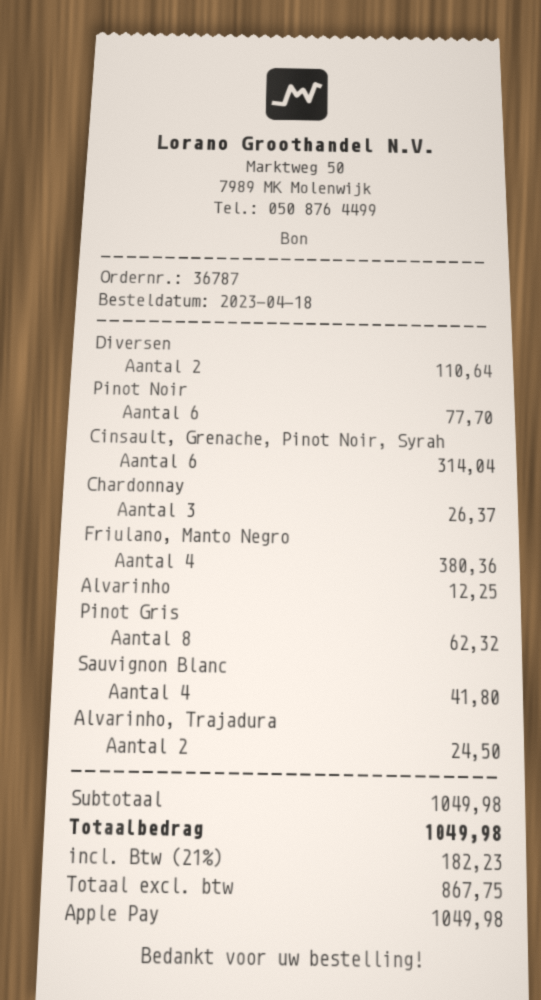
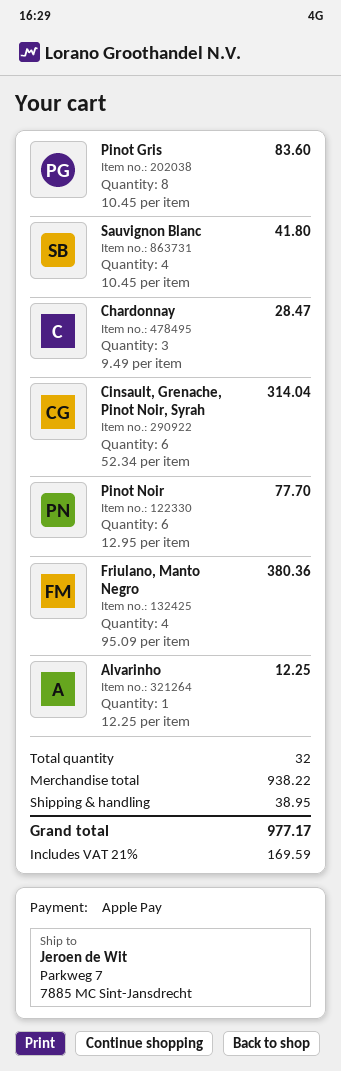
Diversen: 2 for 110.64 -> none
Chardonnay: 3 for 26.37 -> 3 for 28.47
Pinot Gris: 8 for 62.32 -> 8 for 83.60
Alvarinho, Trajadura: 2 for 24.50 -> none
subtotal: 1049.98 -> 938.22
shipping: none -> 38.95
tax: 21% = 182.23 -> 21% = 169.59
total: 1049.98 -> 977.17

